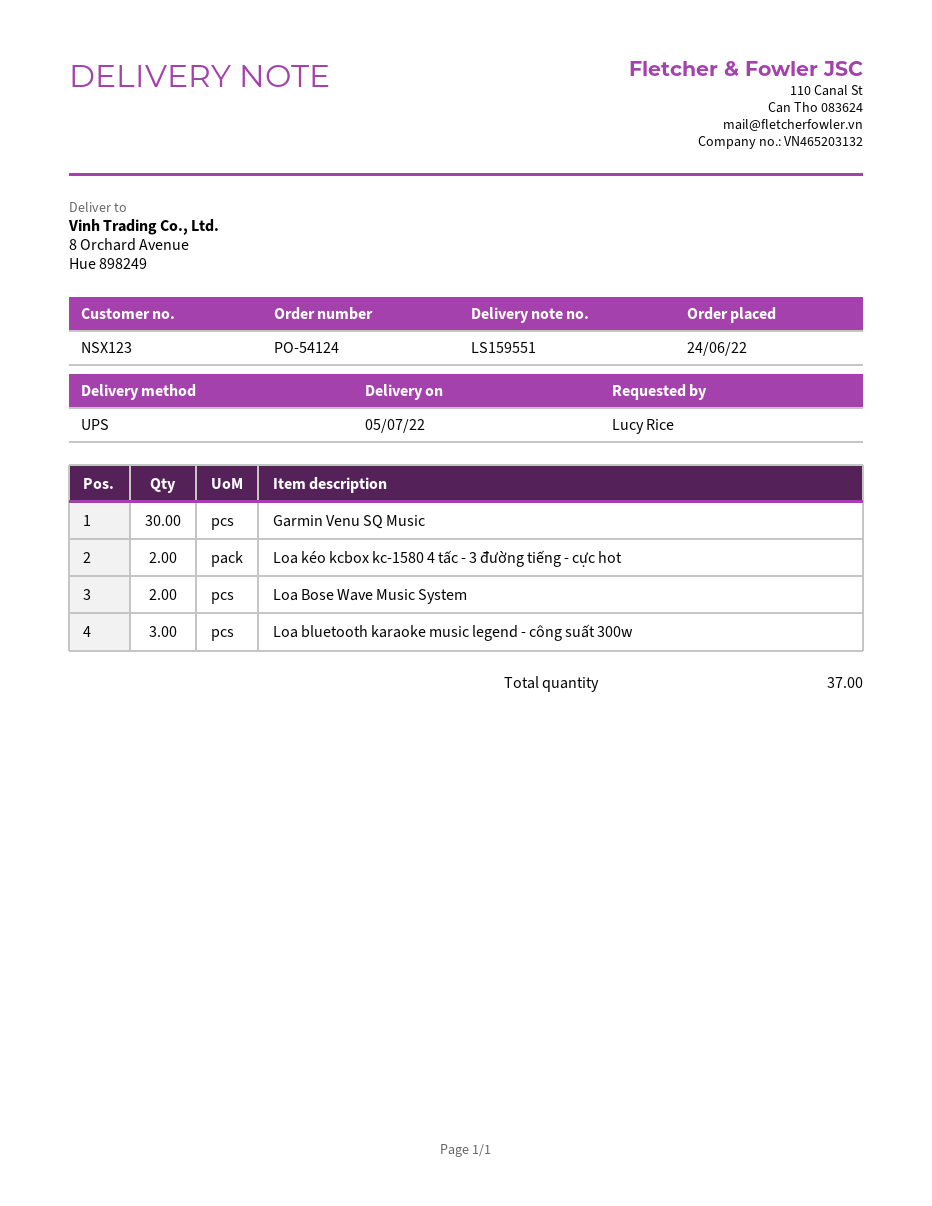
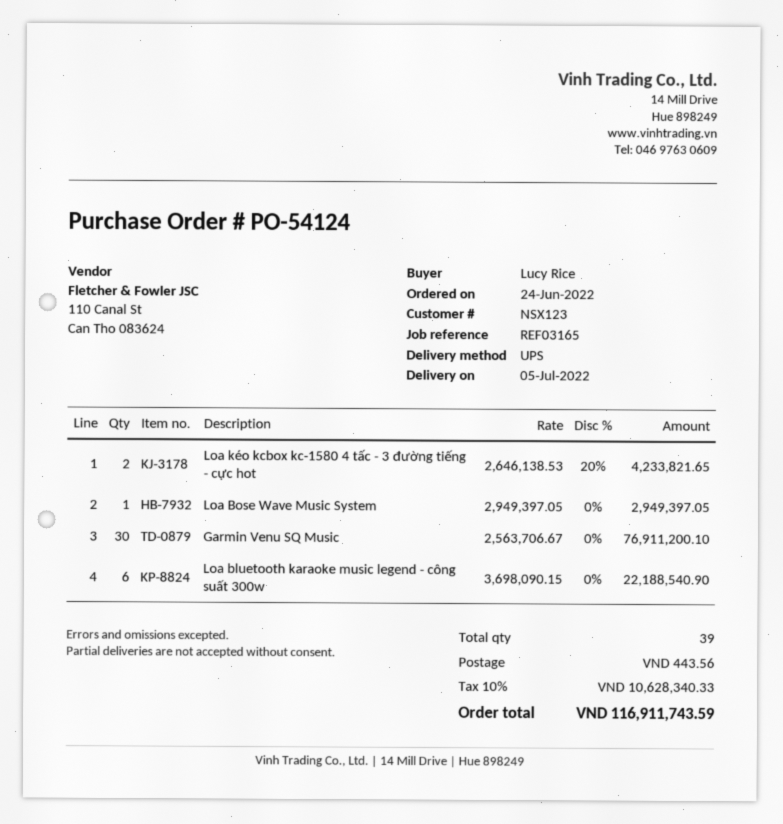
Loa Bose Wave Music System: 2 -> 1
Loa bluetooth karaoke music legend - công suất 300w: 3 -> 6
total quantity: 37 -> 39

